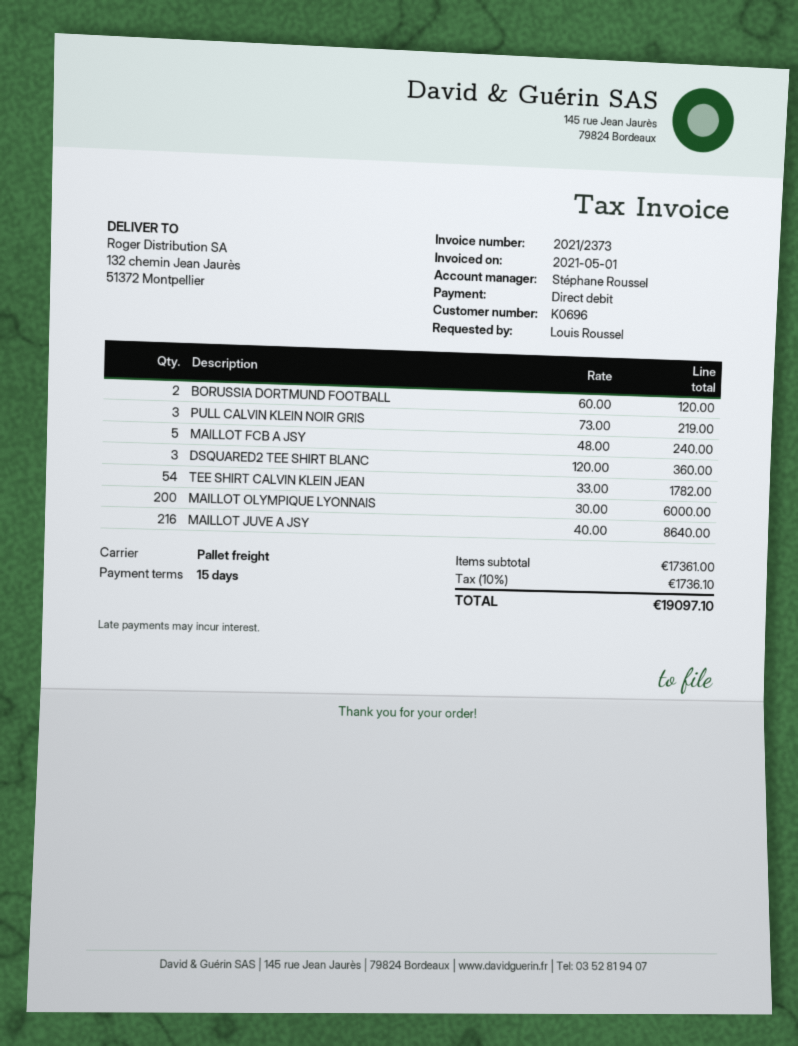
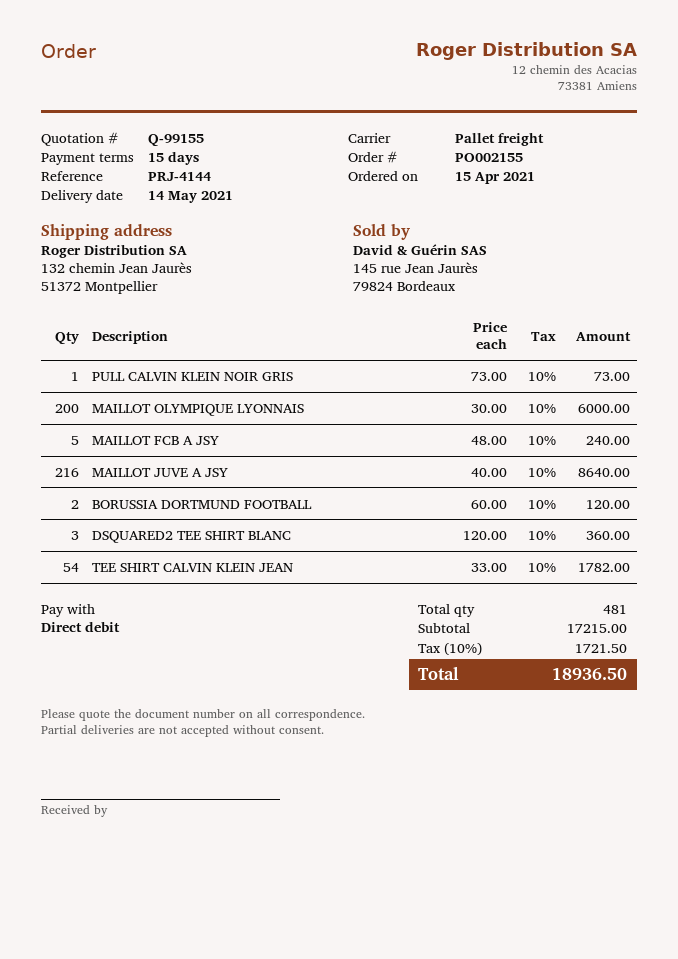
PULL CALVIN KLEIN NOIR GRIS: 3 x 73.00 = 219.00 -> 1 x 73.00 = 73.00
subtotal: 17361.00 -> 17215.00
tax: 10% = 1736.10 -> 10% = 1721.50
total: 19097.10 -> 18936.50

